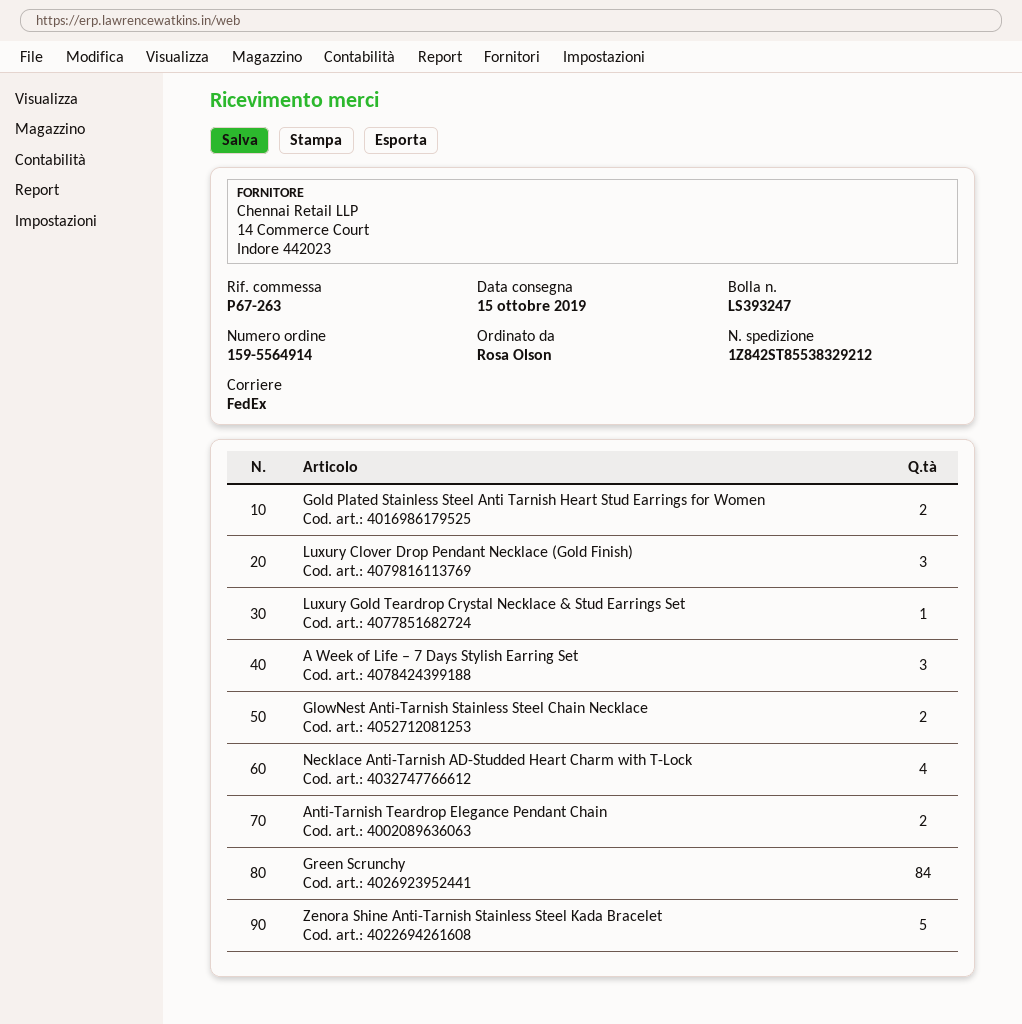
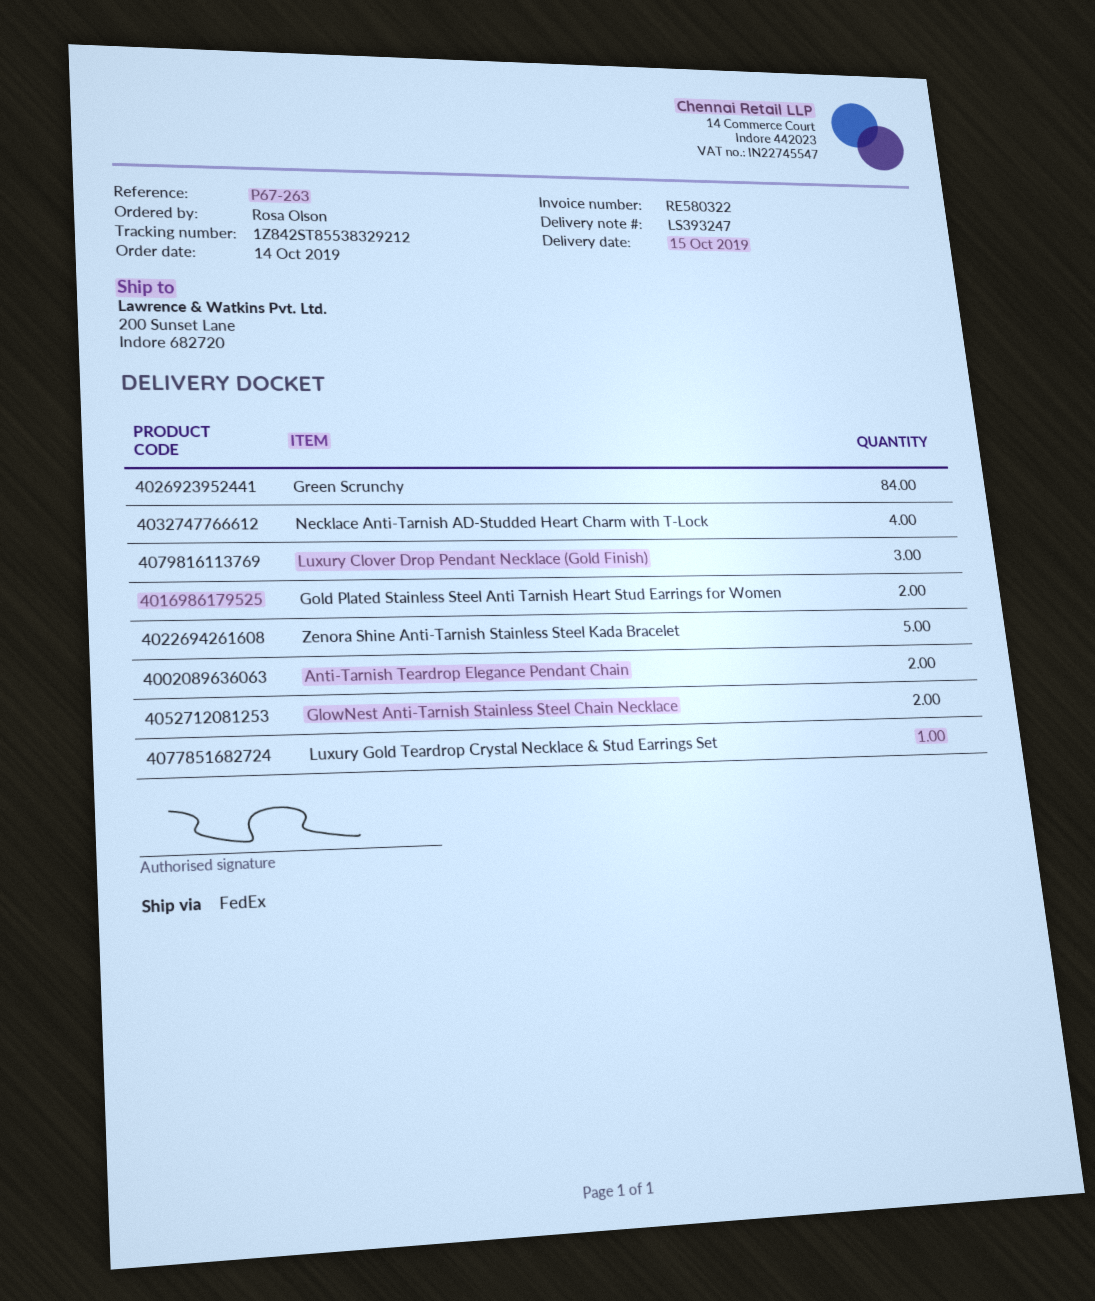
A Week of Life – 7 Days Stylish Earring Set: 3 -> none

